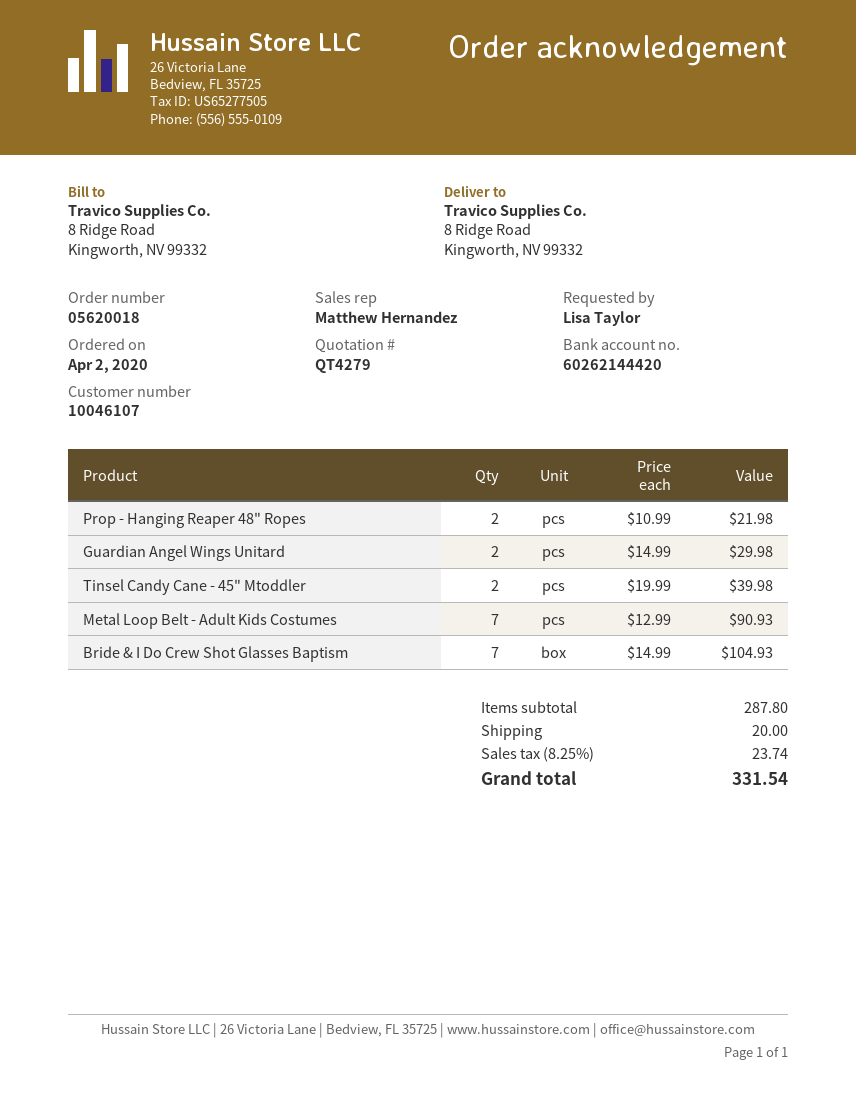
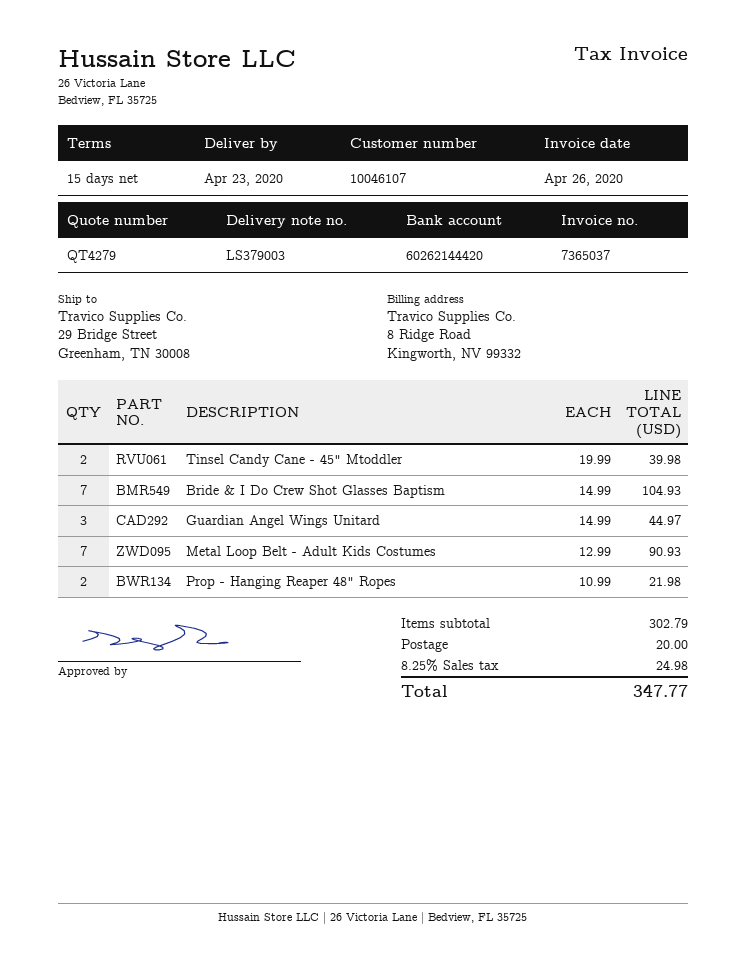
ship to: 8 Ridge Road, Kingworth, NV 99332 -> 29 Bridge Street, Greenham, TN 30008
Guardian Angel Wings Unitard: 2 x 14.99 = 29.98 -> 3 x 14.99 = 44.97
subtotal: 287.80 -> 302.79
tax: 8.25% = 23.74 -> 8.25% = 24.98
total: 331.54 -> 347.77

